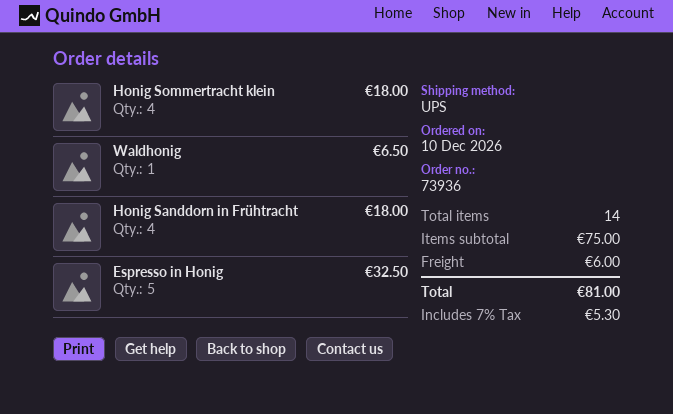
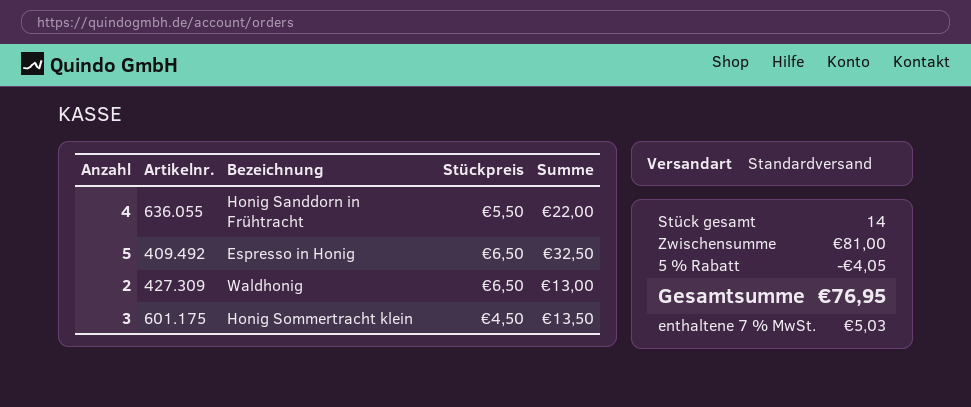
shipping method: UPS -> standard
Honig Sommertracht klein: 4 for 18.00 -> 3 for 13.50
Waldhonig: 1 for 6.50 -> 2 for 13.00
Honig Sanddorn in Frühtracht: 4 for 18.00 -> 4 for 22.00
subtotal: 75.00 -> 81.00
discount: none -> 5% = 4.05
shipping: 6.00 -> none
tax: 7% = 5.30 -> 7% = 5.03
total: 81.00 -> 76.95

